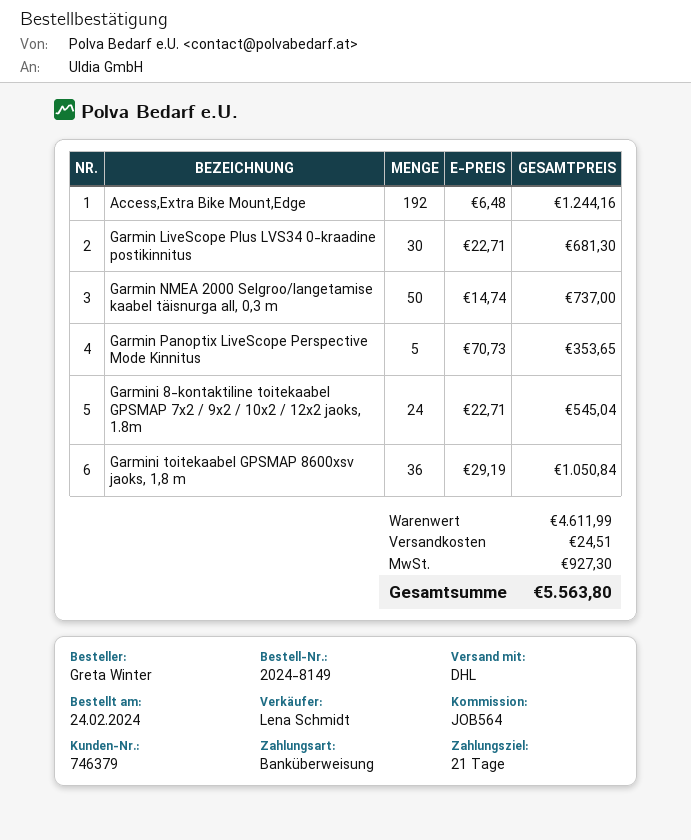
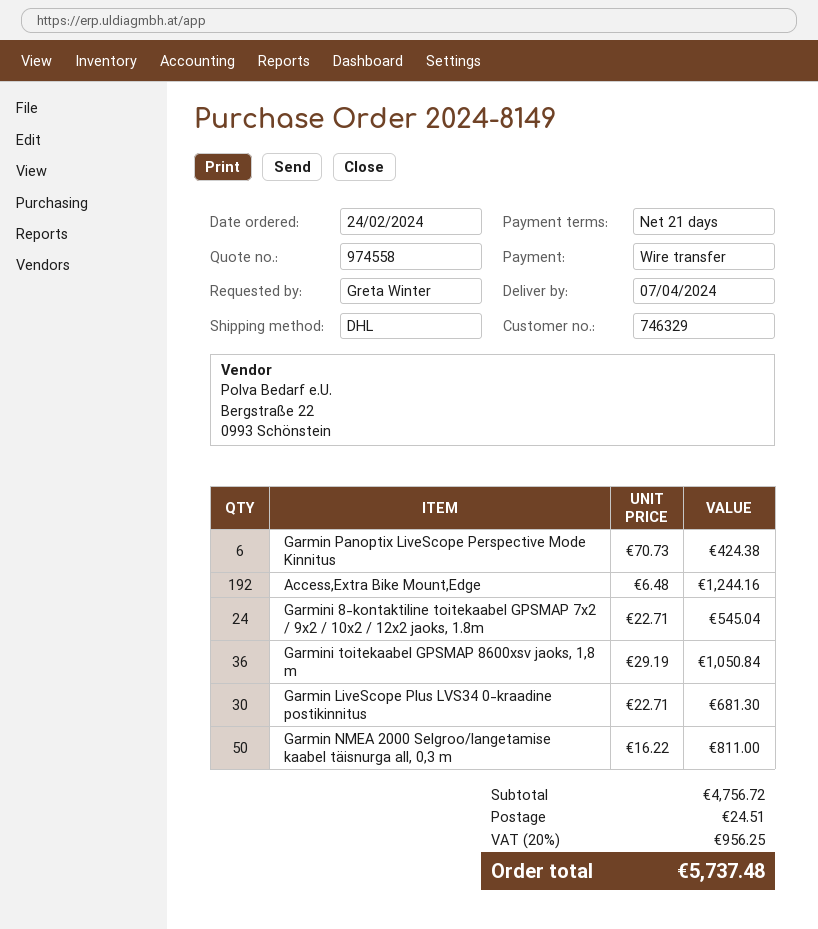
customer number: 746379 -> 746329
Garmin NMEA 2000 Selgroo/langetamise kaabel täisnurga all, 0,3 m: 50 x 14.74 = 737.00 -> 50 x 16.22 = 811.00
Garmin Panoptix LiveScope Perspective Mode Kinnitus: 5 x 70.73 = 353.65 -> 6 x 70.73 = 424.38
subtotal: 4611.99 -> 4756.72
tax: 927.30 -> 956.25
total: 5563.80 -> 5737.48

